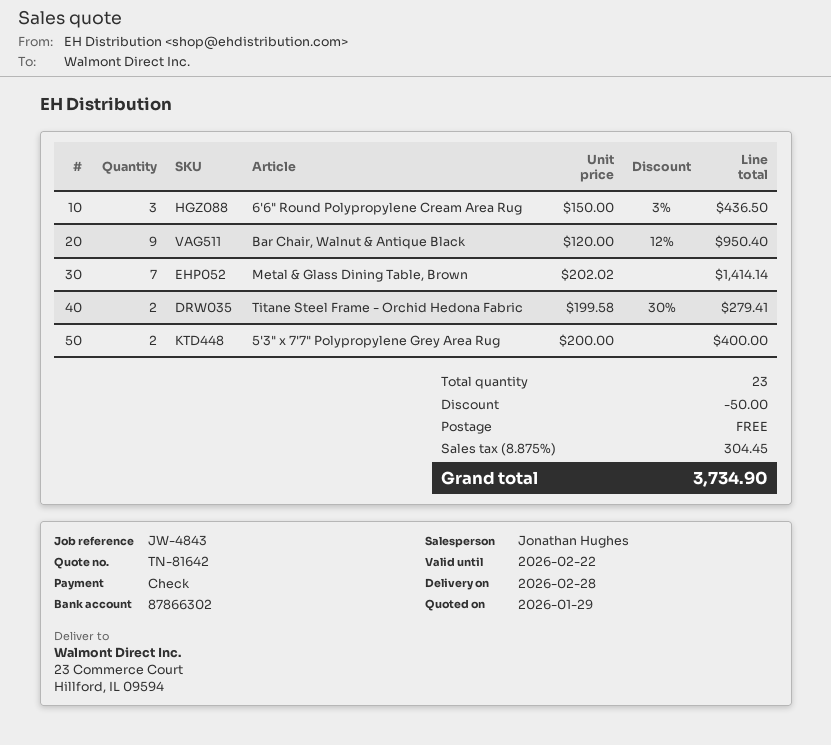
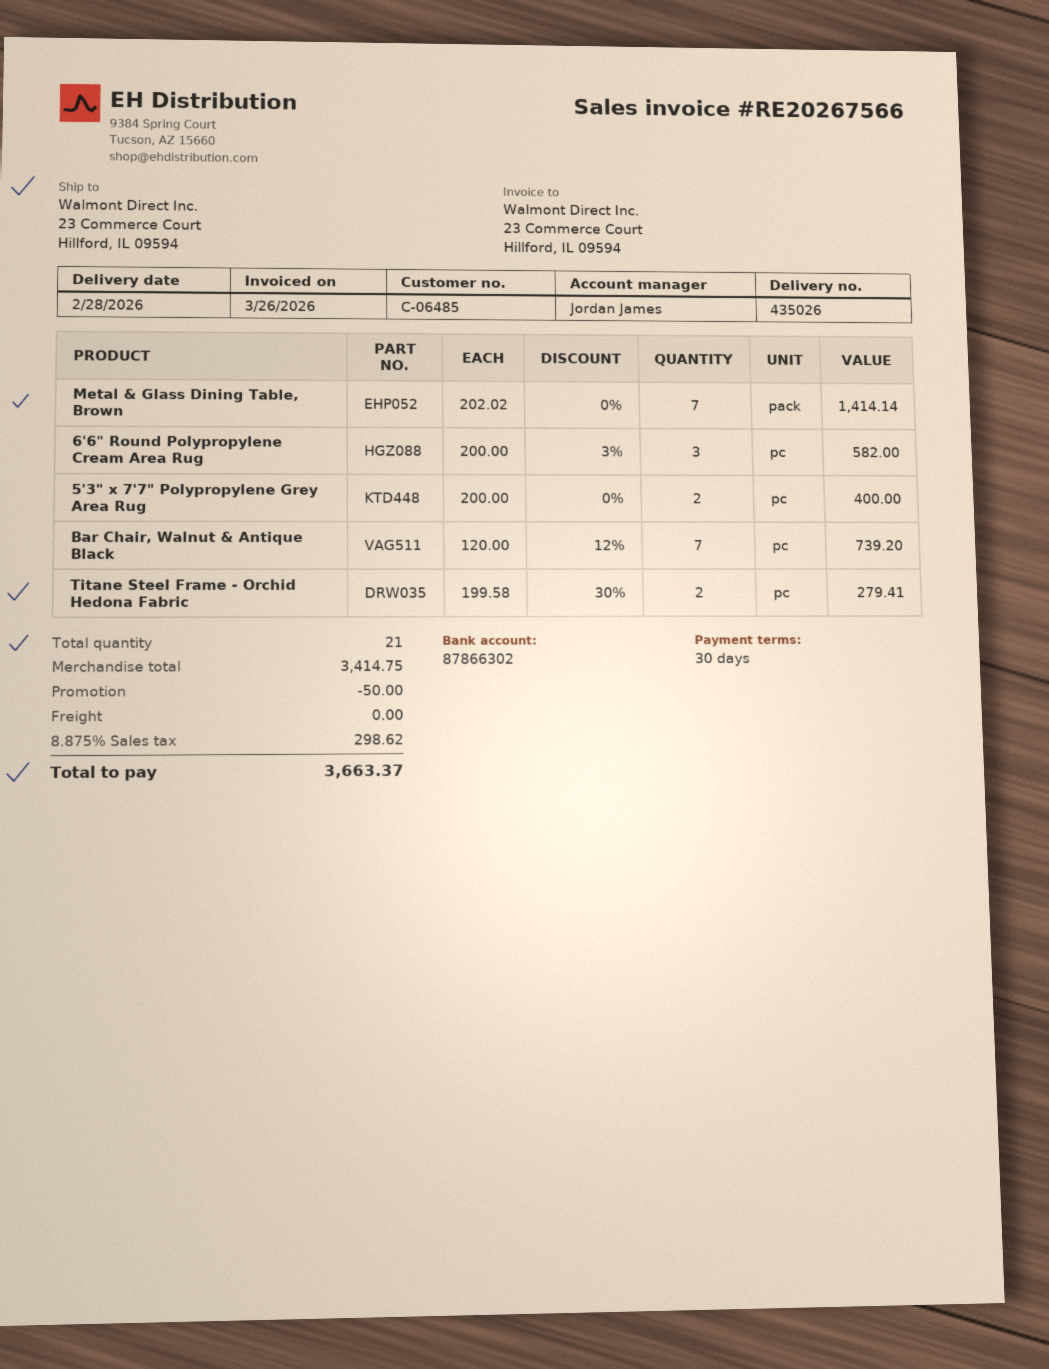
sales rep: Jonathan Hughes -> Jordan James
6'6" Round Polypropylene Cream Area Rug: 3 x 150.00 - 3% = 436.50 -> 3 x 200.00 - 3% = 582.00
Bar Chair, Walnut & Antique Black: 9 x 120.00 - 12% = 950.40 -> 7 x 120.00 - 12% = 739.20
total quantity: 23 -> 21
tax: 8.875% = 304.45 -> 8.875% = 298.62
total: 3734.90 -> 3663.37

